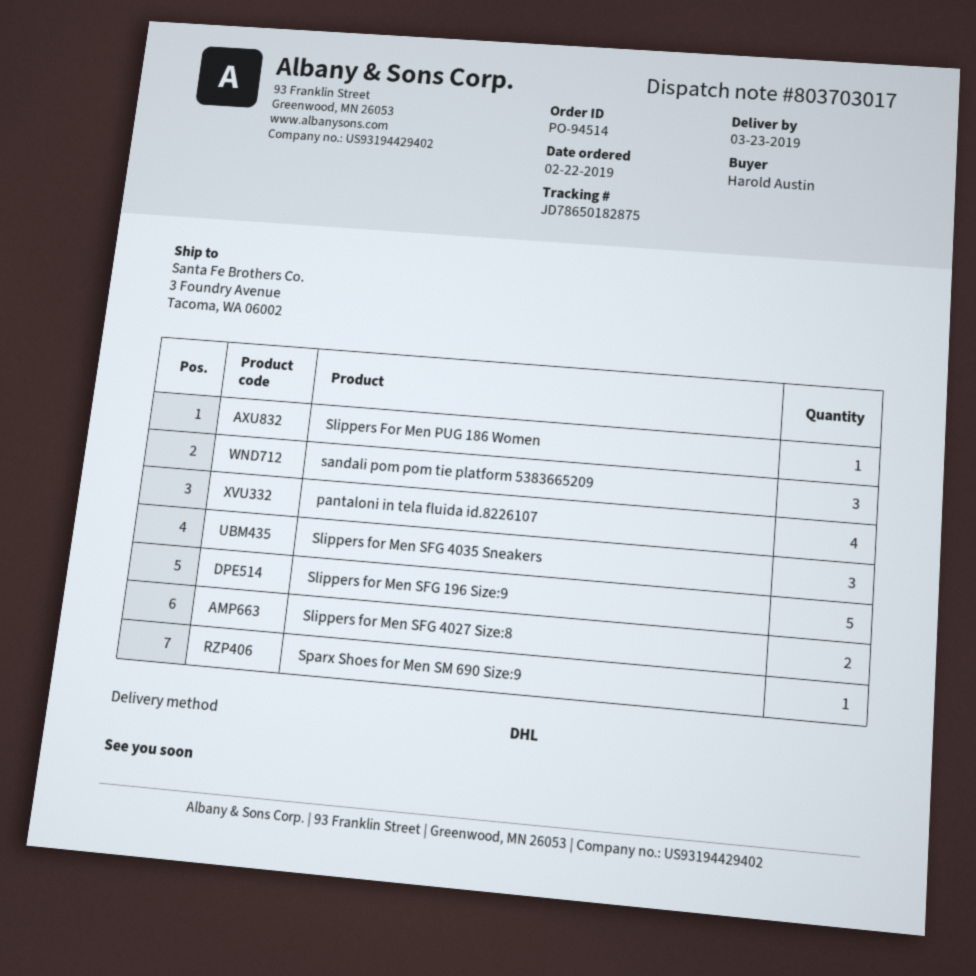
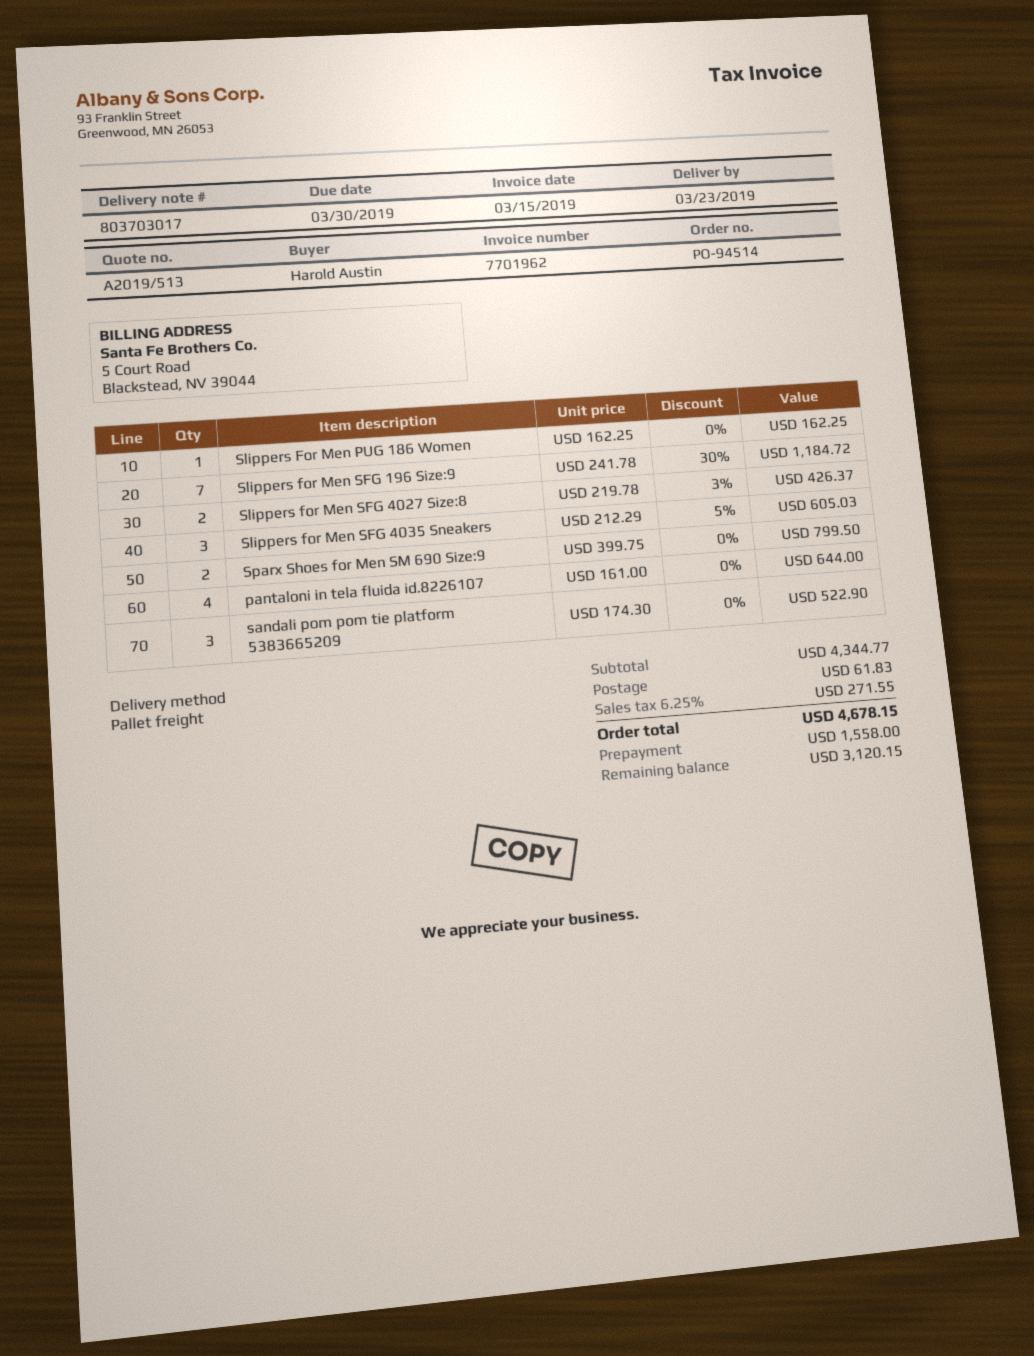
shipping method: DHL -> pallet freight
Slippers for Men SFG 196 Size:9: 5 -> 7
Sparx Shoes for Men SM 690 Size:9: 1 -> 2

